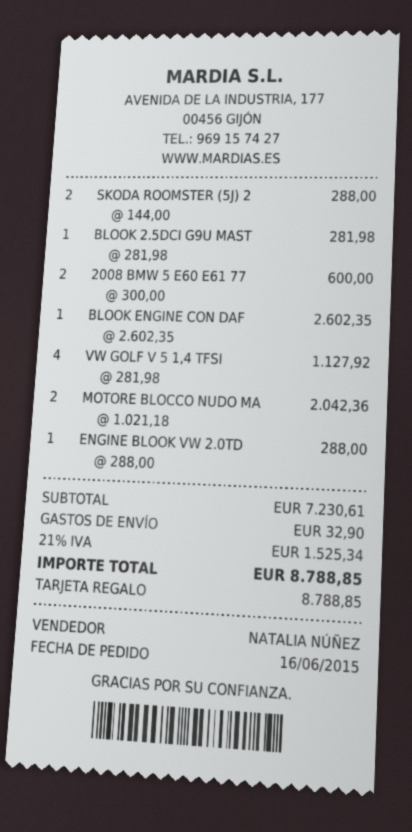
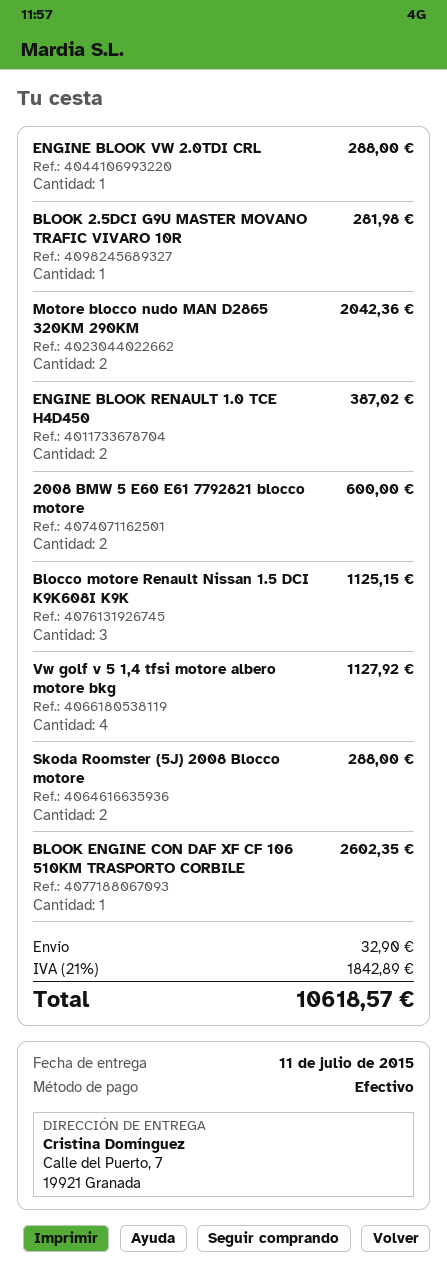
payment method: gift card -> cash
ENGINE BLOOK RENAULT 1.0 TCE H4D450: none -> 2 for 387.02
Blocco motore Renault Nissan 1.5 DCI K9K608I K9K: none -> 3 for 1125.15
tax: 21% = 1525.34 -> 21% = 1842.89
total: 8788.85 -> 10618.57

